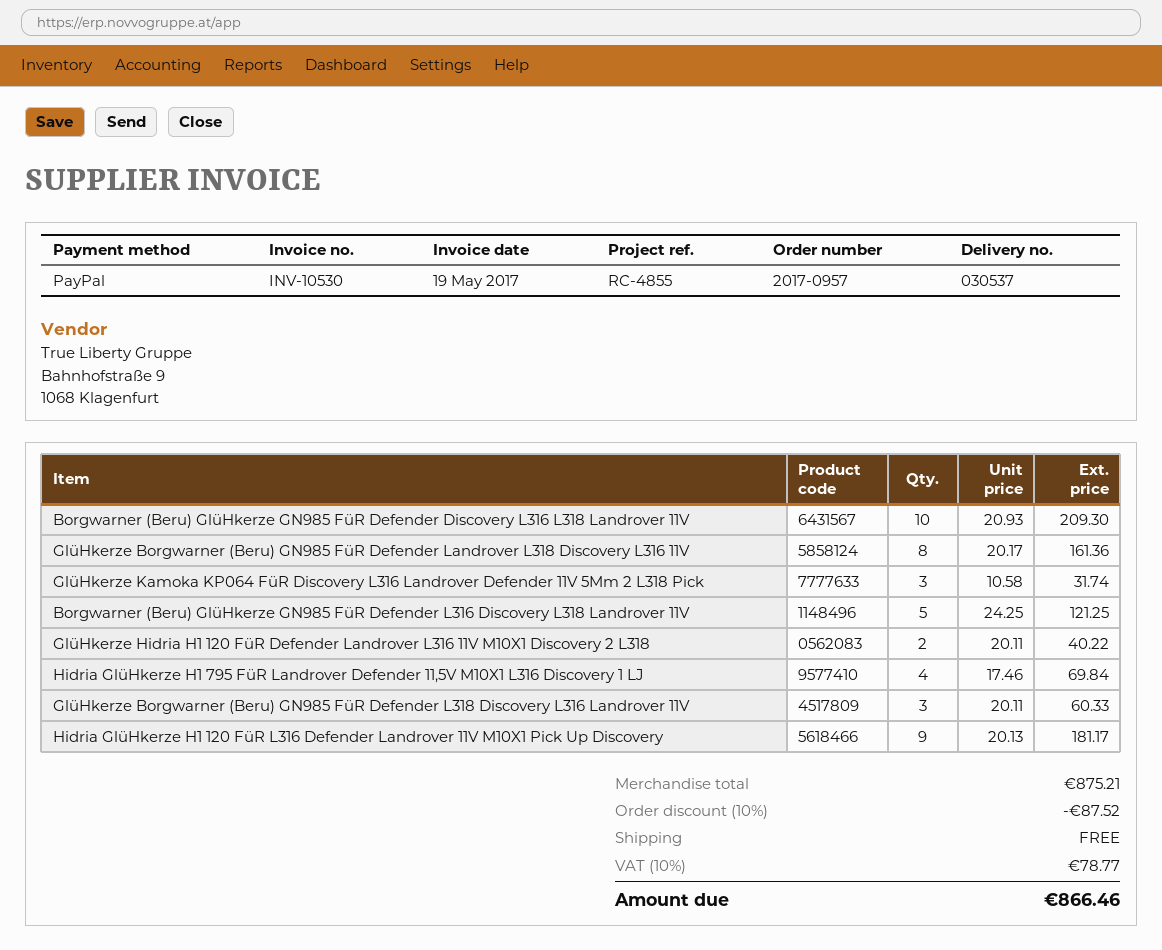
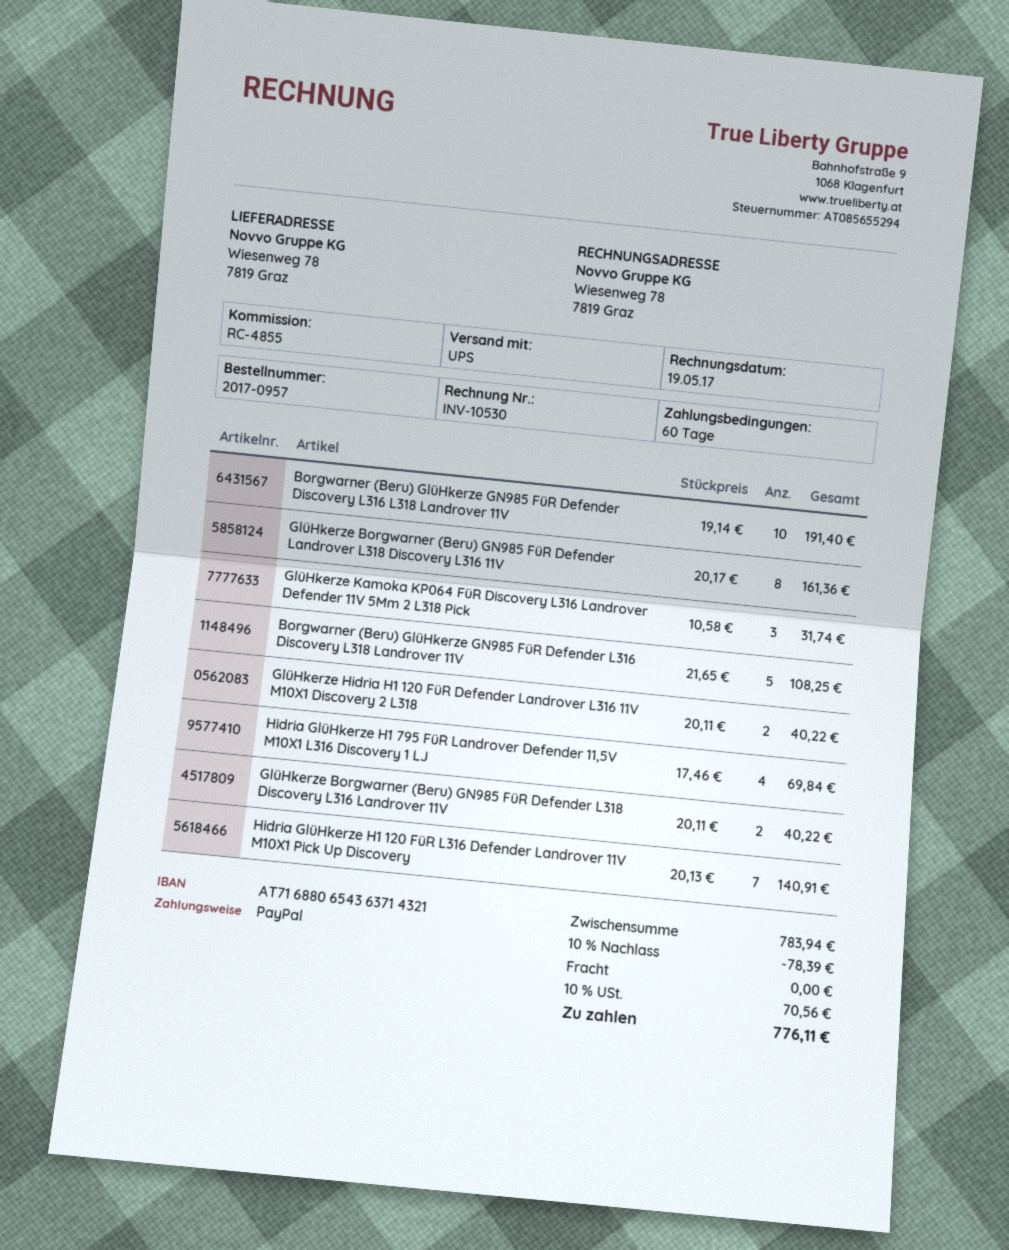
Borgwarner (Beru) GlüHkerze GN985 FüR Defender Discovery L316 L318 Landrover 11V: 10 x 20.93 = 209.30 -> 10 x 19.14 = 191.40
Borgwarner (Beru) GlüHkerze GN985 FüR Defender L316 Discovery L318 Landrover 11V: 5 x 24.25 = 121.25 -> 5 x 21.65 = 108.25
GlüHkerze Borgwarner (Beru) GN985 FüR Defender L318 Discovery L316 Landrover 11V: 3 x 20.11 = 60.33 -> 2 x 20.11 = 40.22
Hidria GlüHkerze H1 120 FüR L316 Defender Landrover 11V M10X1 Pick Up Discovery: 9 x 20.13 = 181.17 -> 7 x 20.13 = 140.91
subtotal: 875.21 -> 783.94
discount: 10% = 87.52 -> 10% = 78.39
tax: 10% = 78.77 -> 10% = 70.56
total: 866.46 -> 776.11

